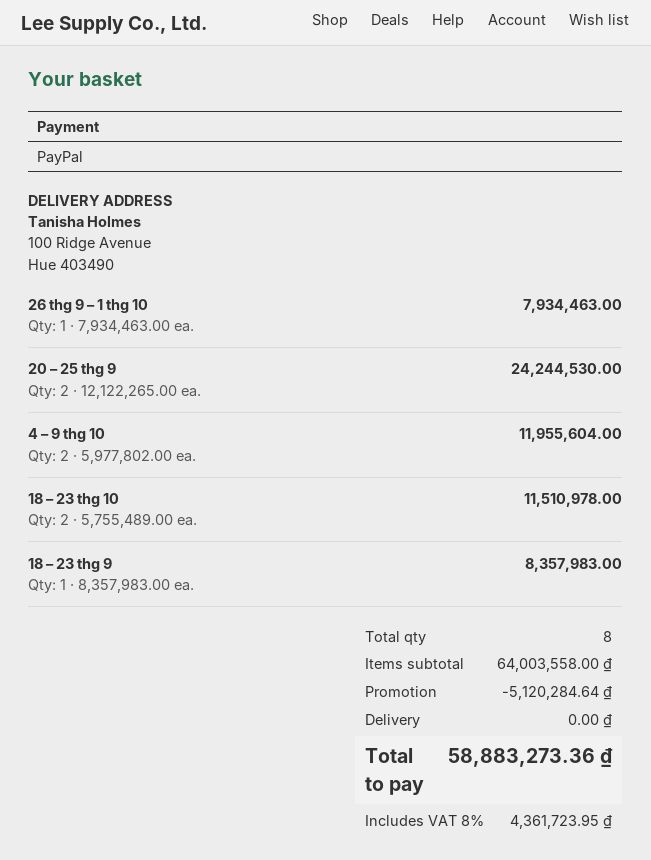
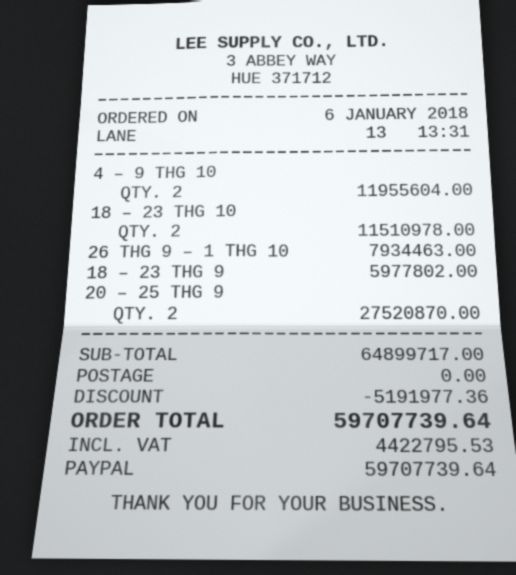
20 – 25 thg 9: 2 for 24244530.00 -> 2 for 27520870.00
18 – 23 thg 9: 1 for 8357983.00 -> 1 for 5977802.00
subtotal: 64003558.00 -> 64899717.00
discount: 5120284.64 -> 5191977.36
tax: 4361723.95 -> 4422795.53
total: 58883273.36 -> 59707739.64

